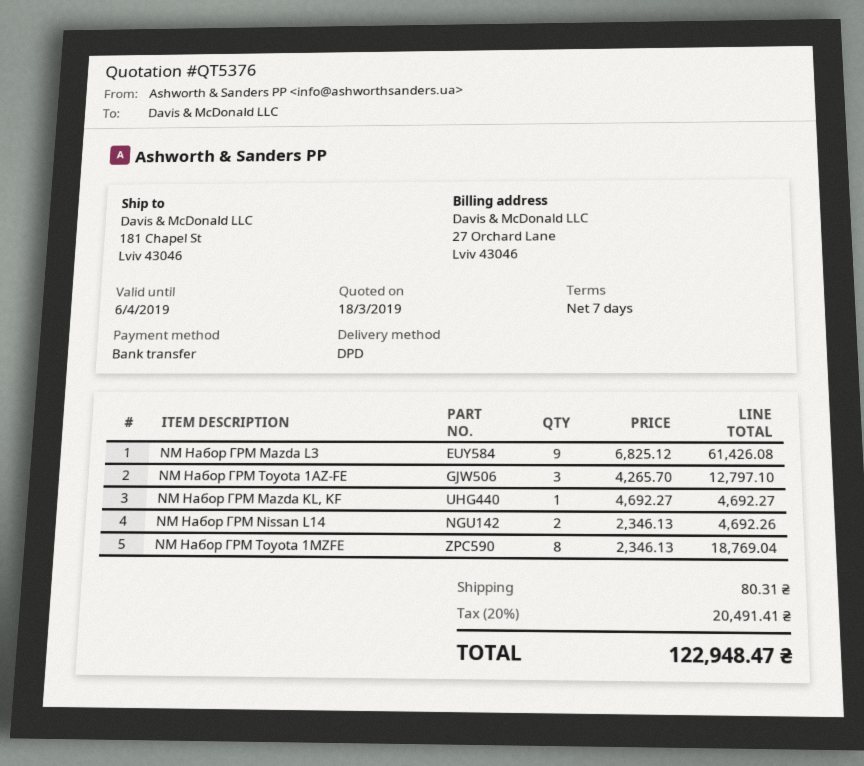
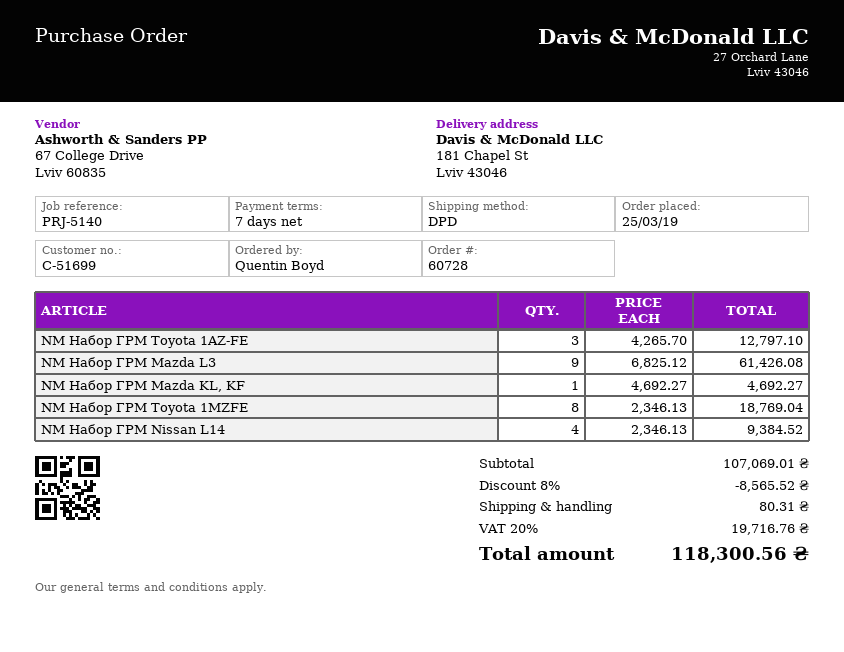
NM Набор ГРМ Nissan L14: 2 x 2346.13 = 4692.26 -> 4 x 2346.13 = 9384.52
discount: none -> 8% = 8565.52
tax: 20% = 20491.41 -> 20% = 19716.76
total: 122948.47 -> 118300.56

